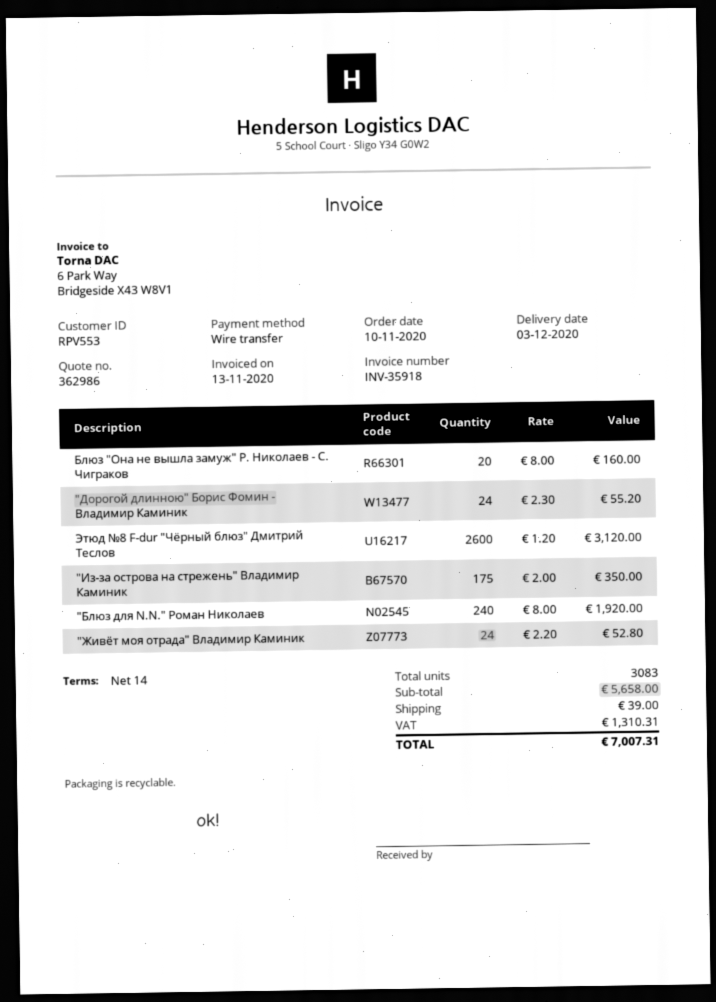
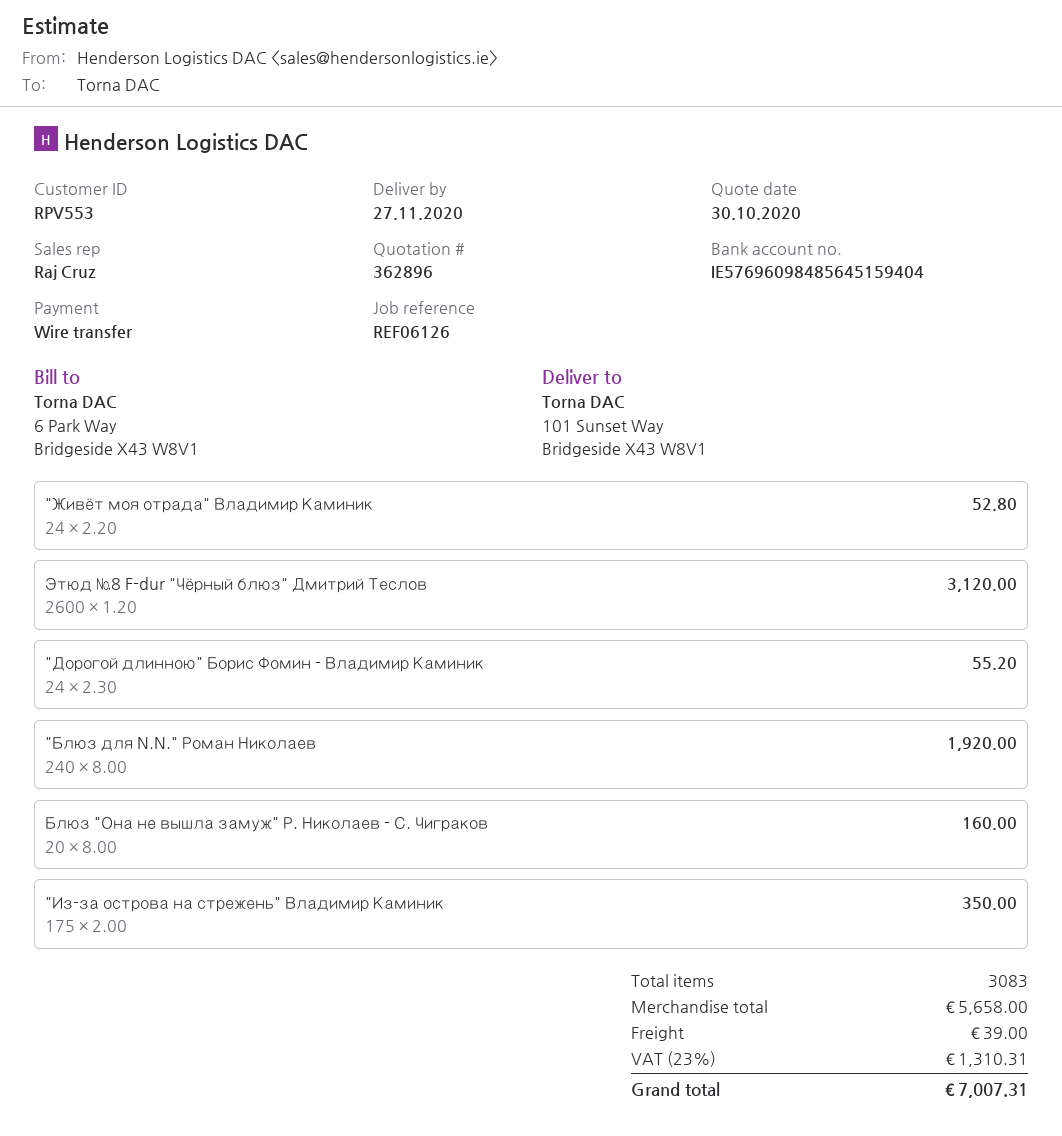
quote number: 362986 -> 362896
delivery date: 2020-12-03 -> 2020-11-27

